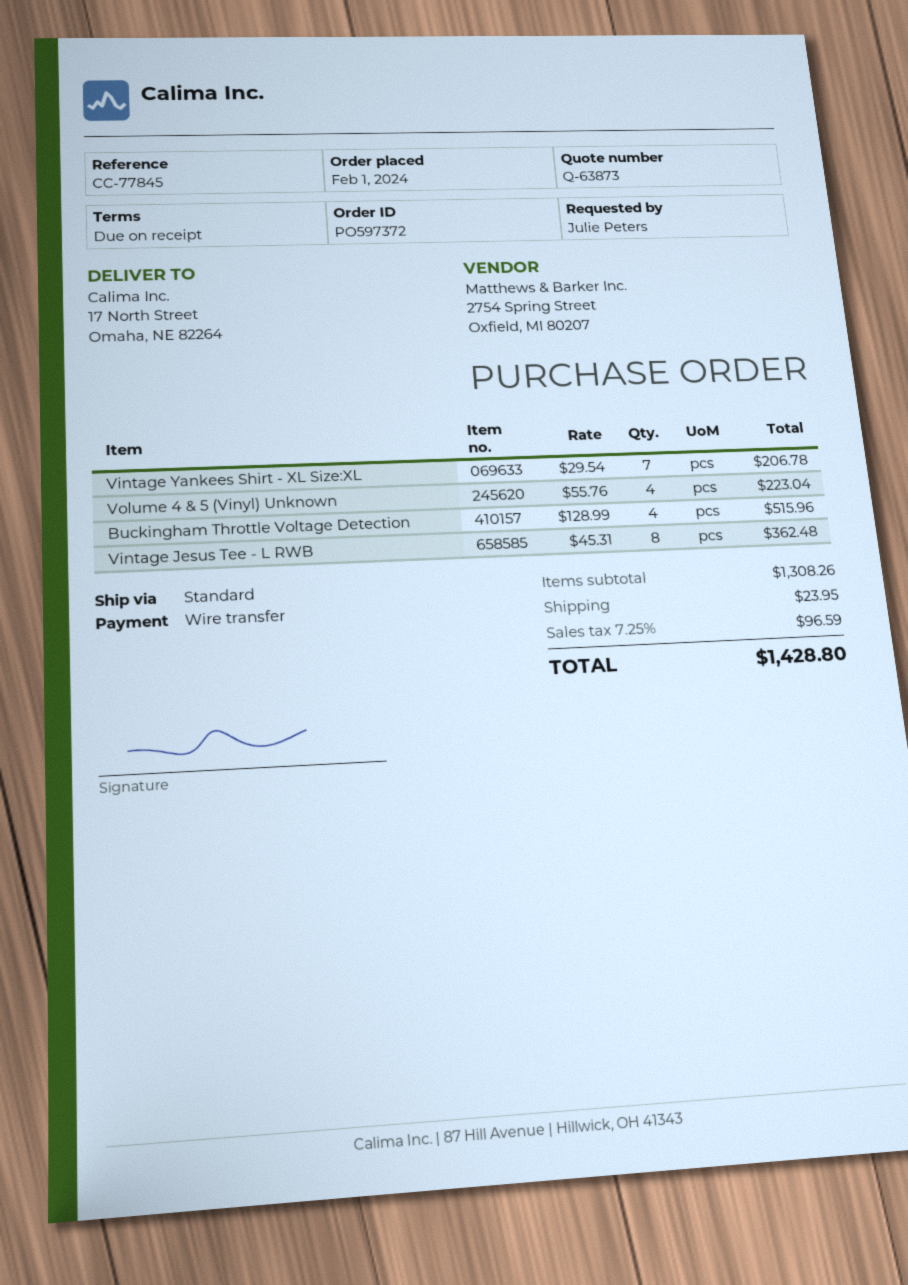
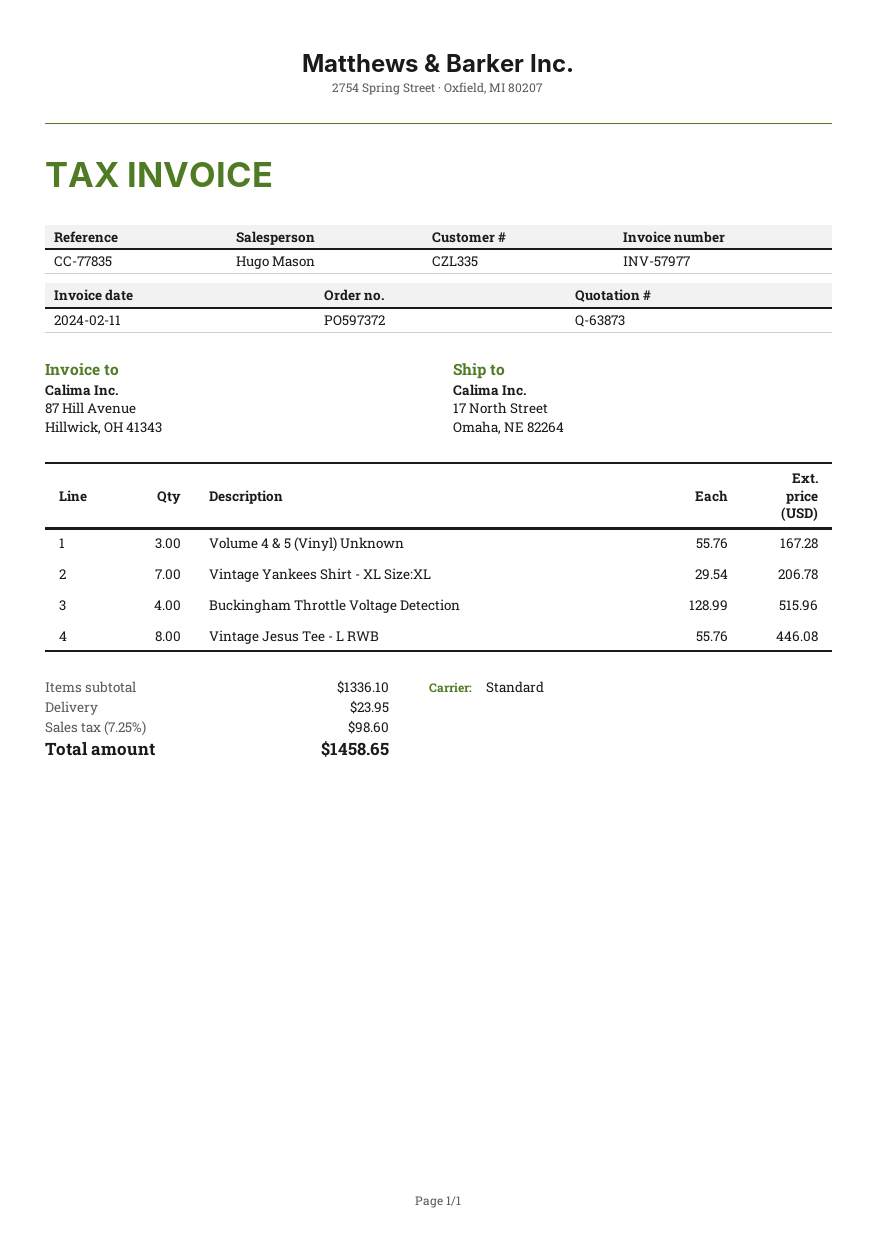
reference: CC-77845 -> CC-77835
Volume 4 & 5 (Vinyl) Unknown: 4 x 55.76 = 223.04 -> 3 x 55.76 = 167.28
Vintage Jesus Tee - L RWB: 8 x 45.31 = 362.48 -> 8 x 55.76 = 446.08
subtotal: 1308.26 -> 1336.10
tax: 7.25% = 96.59 -> 7.25% = 98.60
total: 1428.80 -> 1458.65

